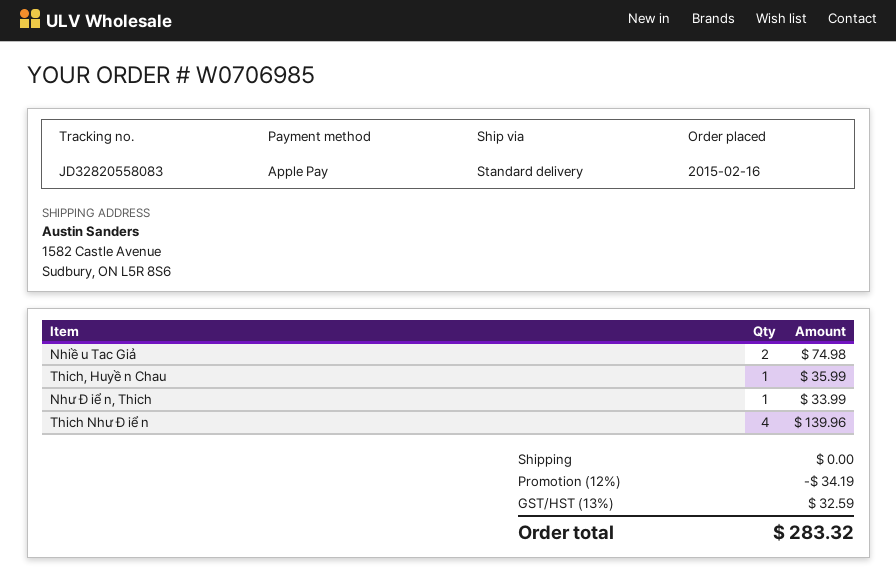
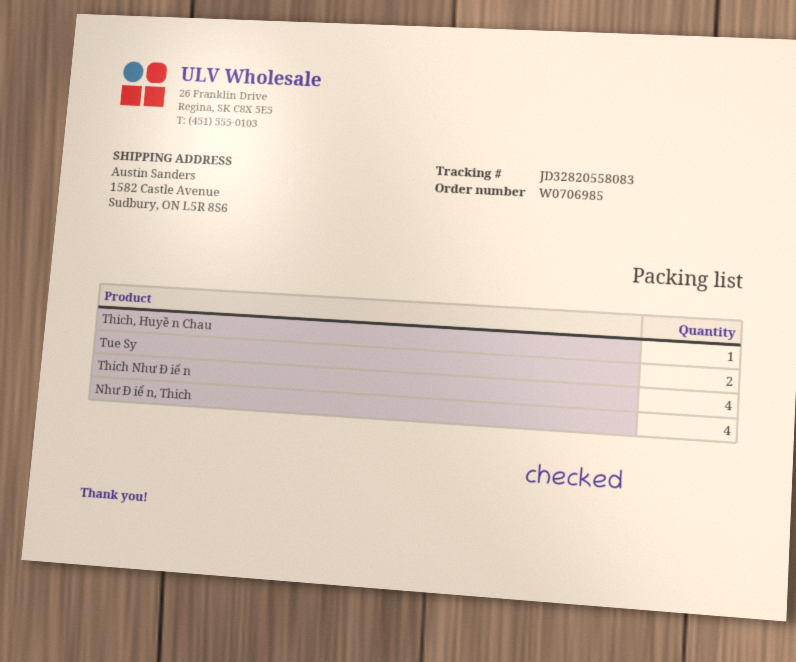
Nhiề u Tac Giả: 2 -> none
Như Đ iể n, Thich: 1 -> 4
Tue Sy: none -> 2

